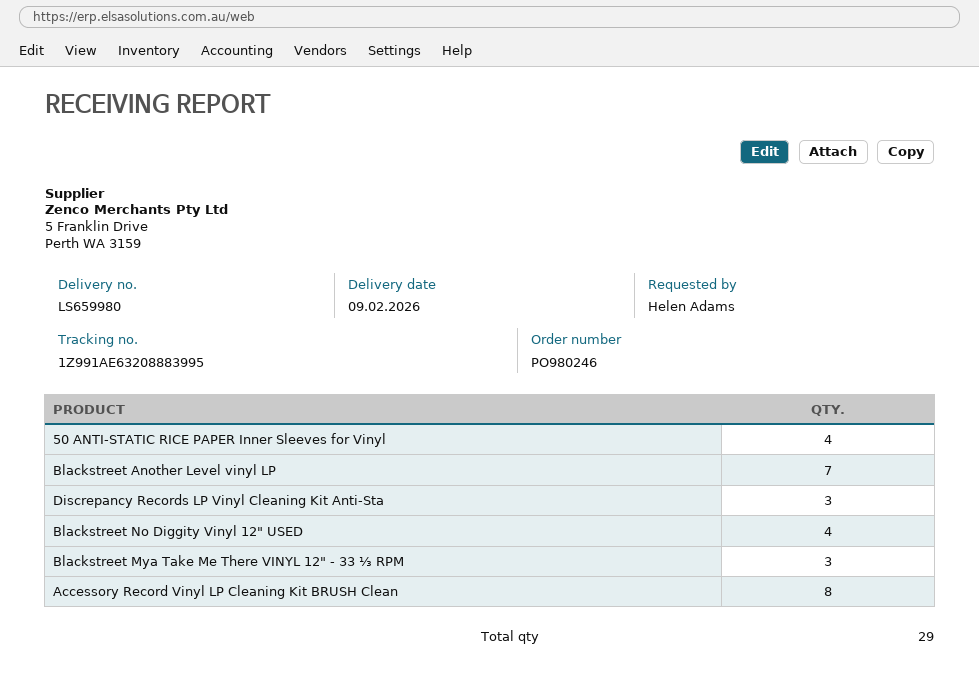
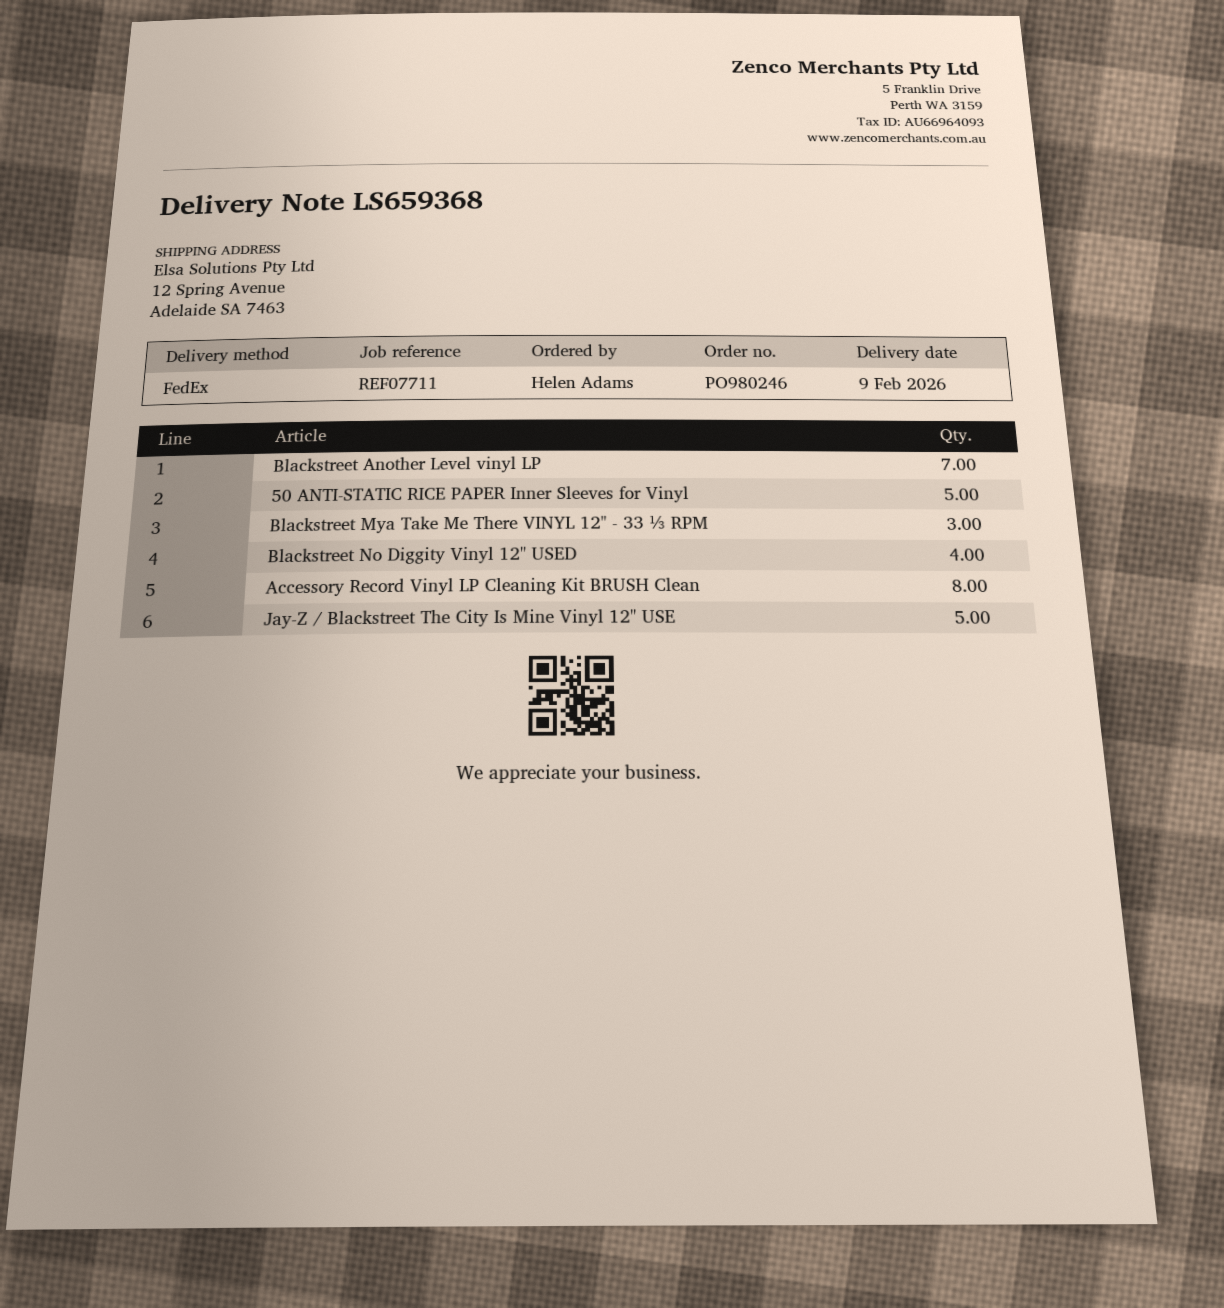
delivery note number: LS659980 -> LS659368
50 ANTI-STATIC RICE PAPER Inner Sleeves for Vinyl: 4 -> 5
Discrepancy Records LP Vinyl Cleaning Kit Anti-Sta: 3 -> none
Jay-Z / Blackstreet The City Is Mine Vinyl 12" USE: none -> 5

